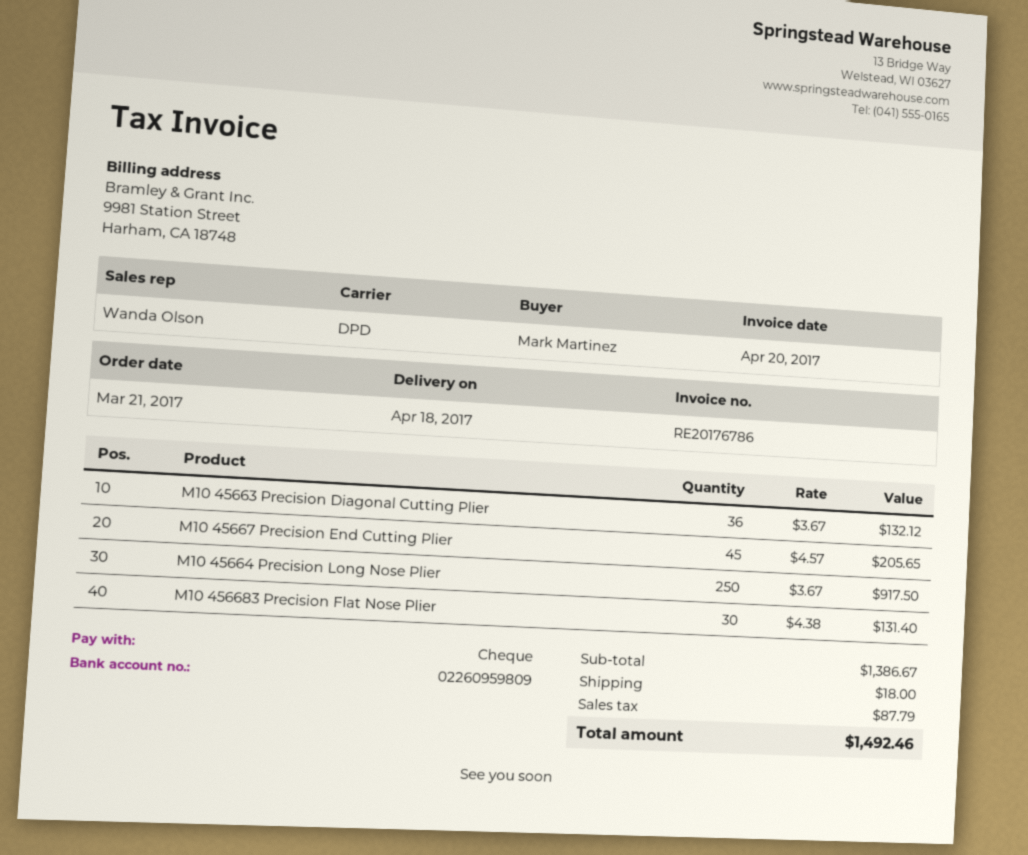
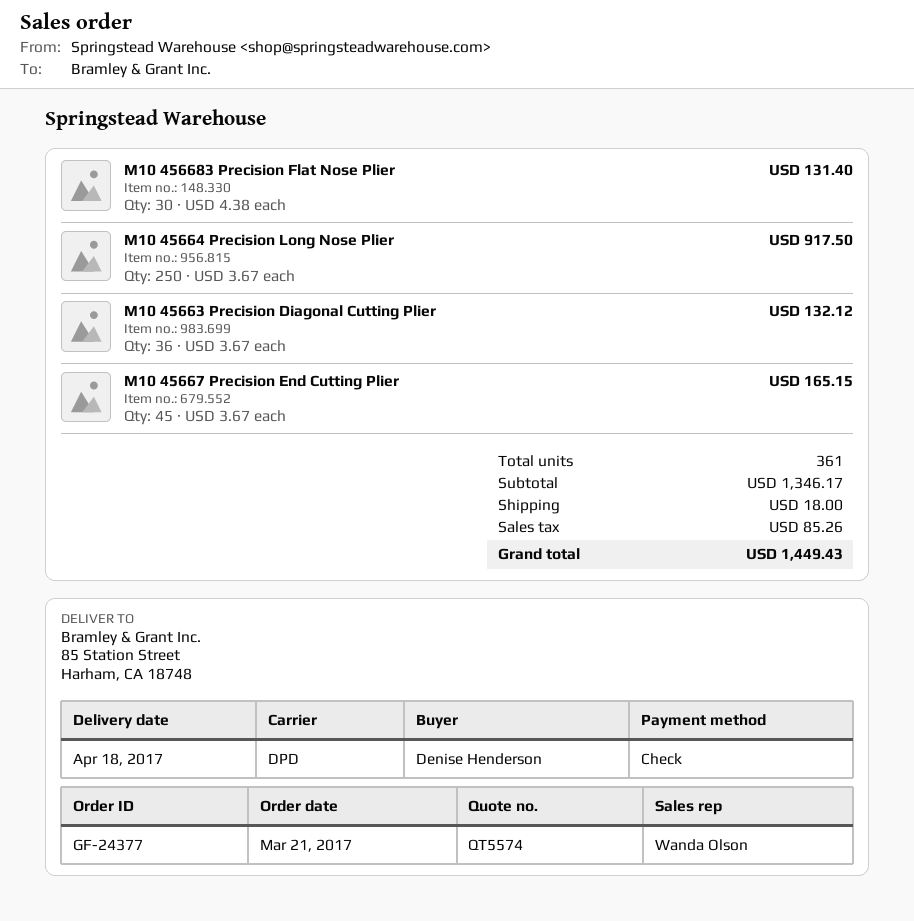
ordered by: Mark Martinez -> Denise Henderson
M10 45667 Precision End Cutting Plier: 45 x 4.57 = 205.65 -> 45 x 3.67 = 165.15
subtotal: 1386.67 -> 1346.17
tax: 87.79 -> 85.26
total: 1492.46 -> 1449.43

